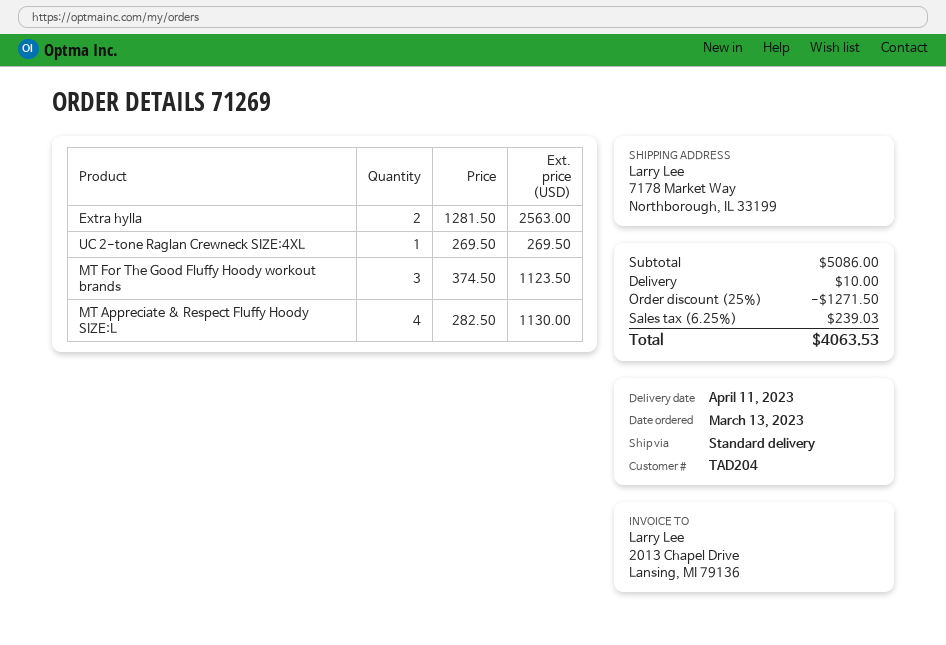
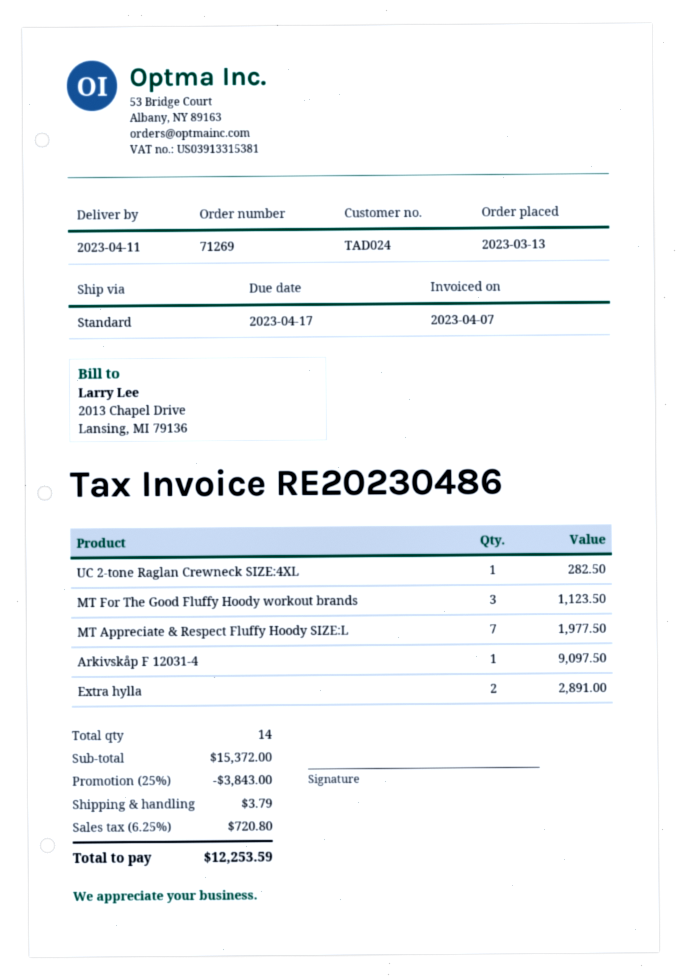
customer number: TAD204 -> TAD024
Extra hylla: 2 for 2563.00 -> 2 for 2891.00
UC 2-tone Raglan Crewneck SIZE:4XL: 1 for 269.50 -> 1 for 282.50
MT Appreciate & Respect Fluffy Hoody SIZE:L: 4 for 1130.00 -> 7 for 1977.50
Arkivskåp F 12031-4: none -> 1 for 9097.50
subtotal: 5086.00 -> 15372.00
discount: 25% = 1271.50 -> 25% = 3843.00
shipping: 10.00 -> 3.79
tax: 6.25% = 239.03 -> 6.25% = 720.80
total: 4063.53 -> 12253.59

